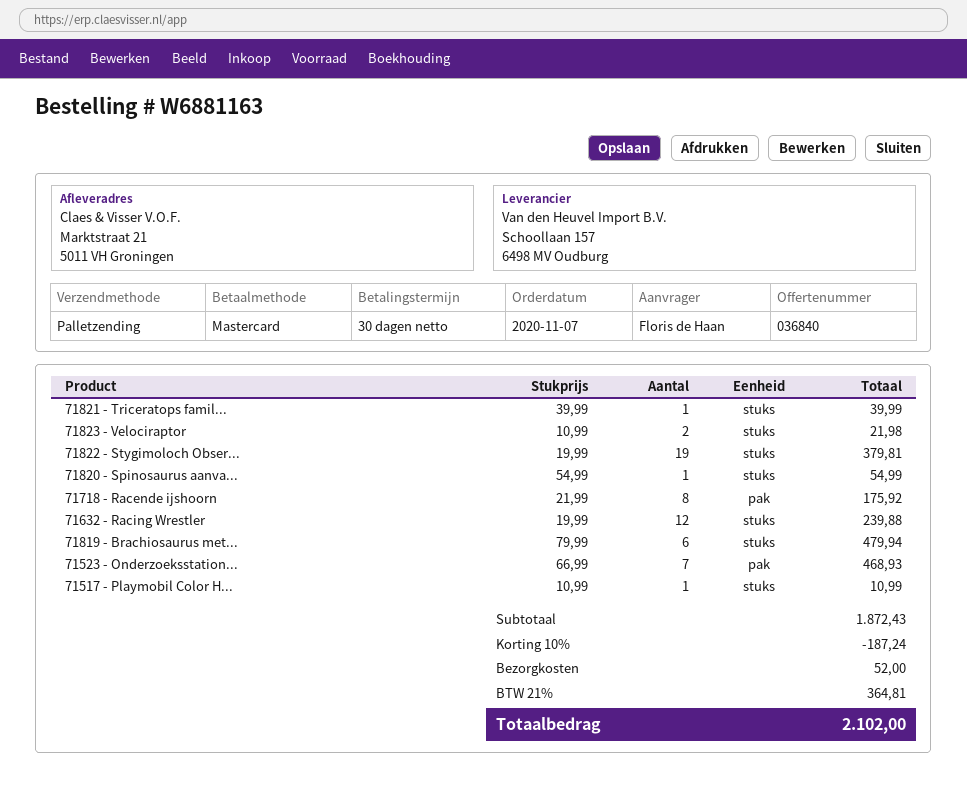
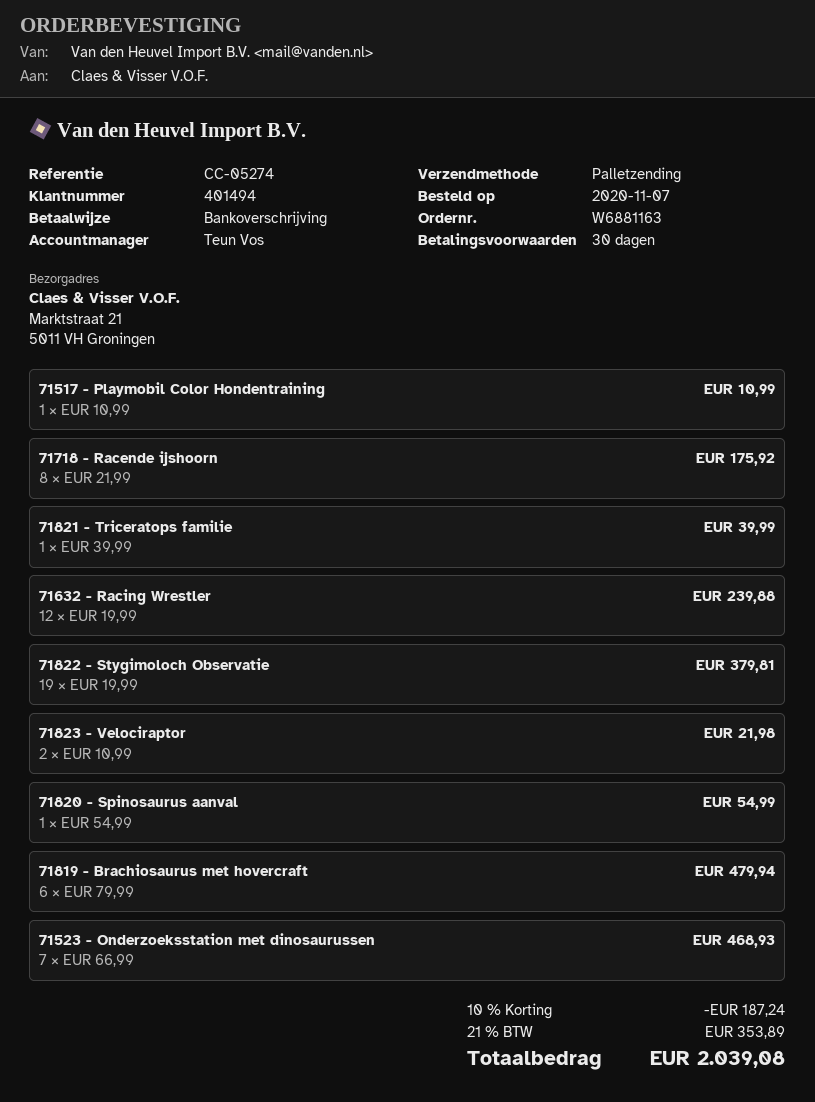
payment method: Mastercard -> bank transfer
shipping: 52.00 -> none
tax: 21% = 364.81 -> 21% = 353.89
total: 2102.00 -> 2039.08

